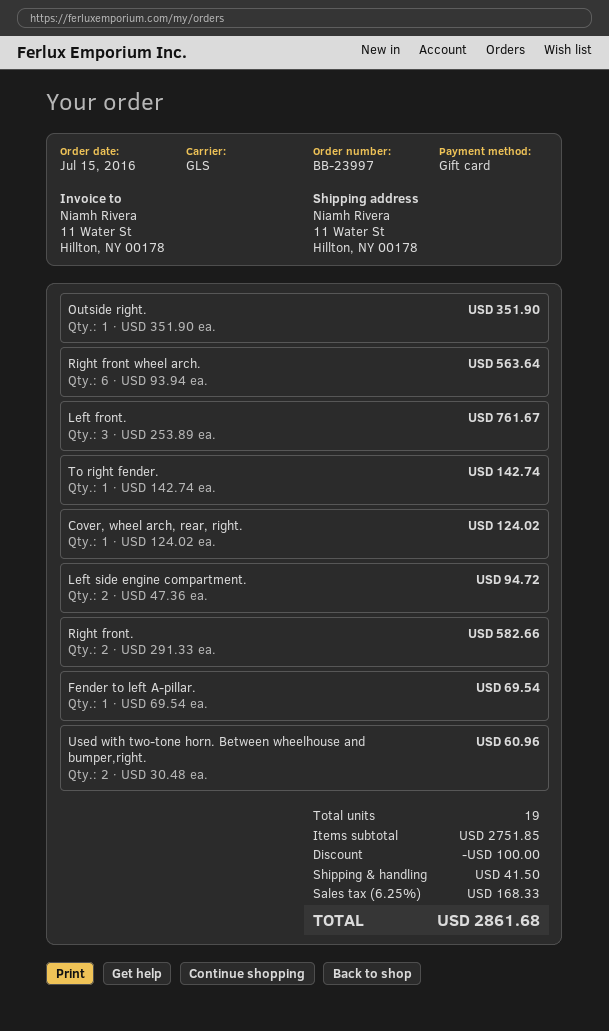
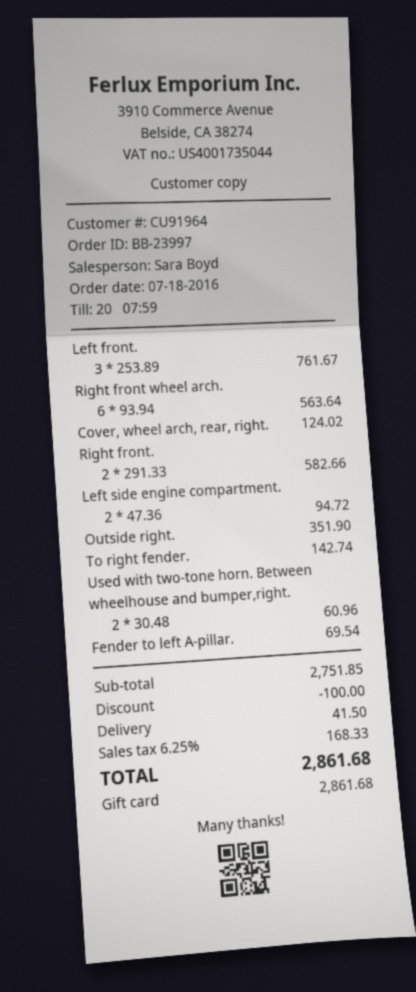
order date: 2016-07-15 -> 2016-07-18

